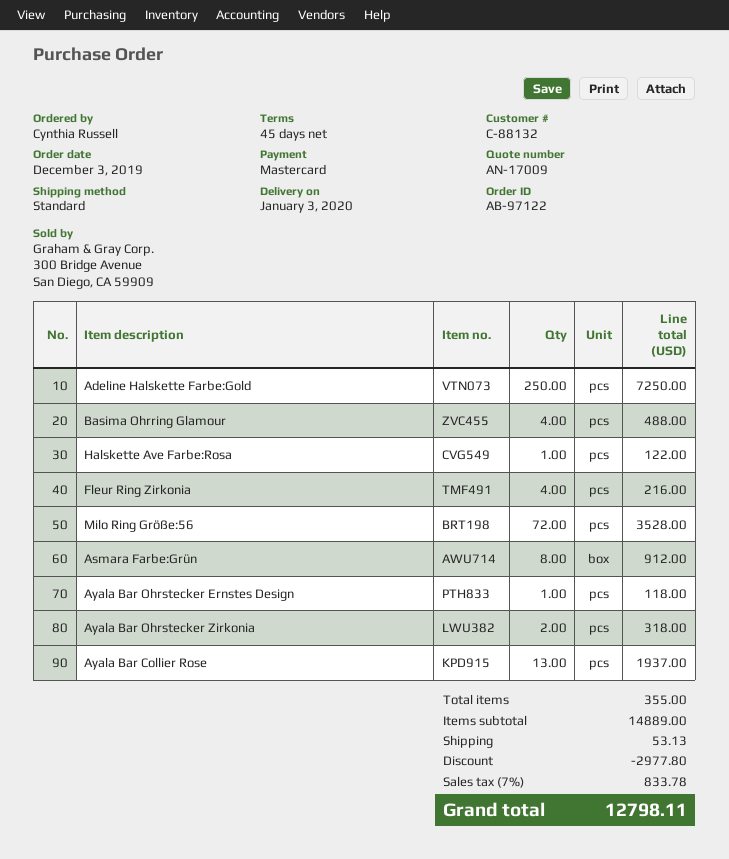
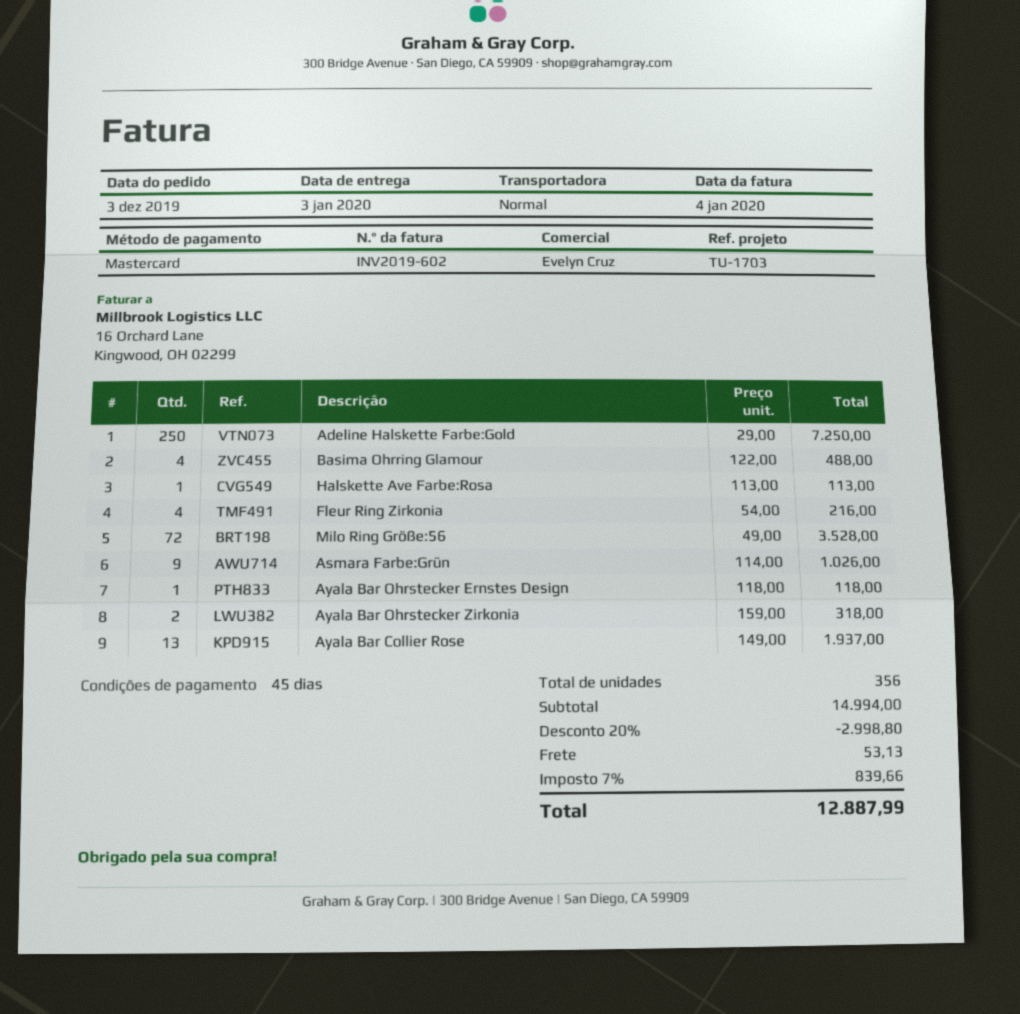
Halskette Ave Farbe:Rosa: 1 for 122.00 -> 1 for 113.00
Asmara Farbe:Grün: 8 for 912.00 -> 9 for 1026.00
total quantity: 355 -> 356
subtotal: 14889.00 -> 14994.00
discount: 2977.80 -> 2998.80
tax: 7% = 833.78 -> 7% = 839.66
total: 12798.11 -> 12887.99

